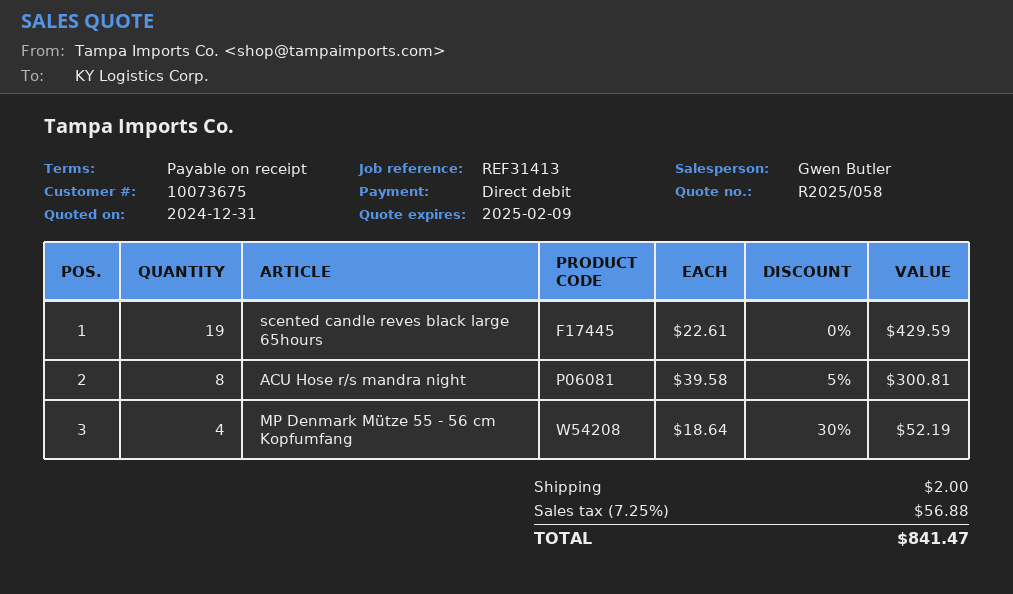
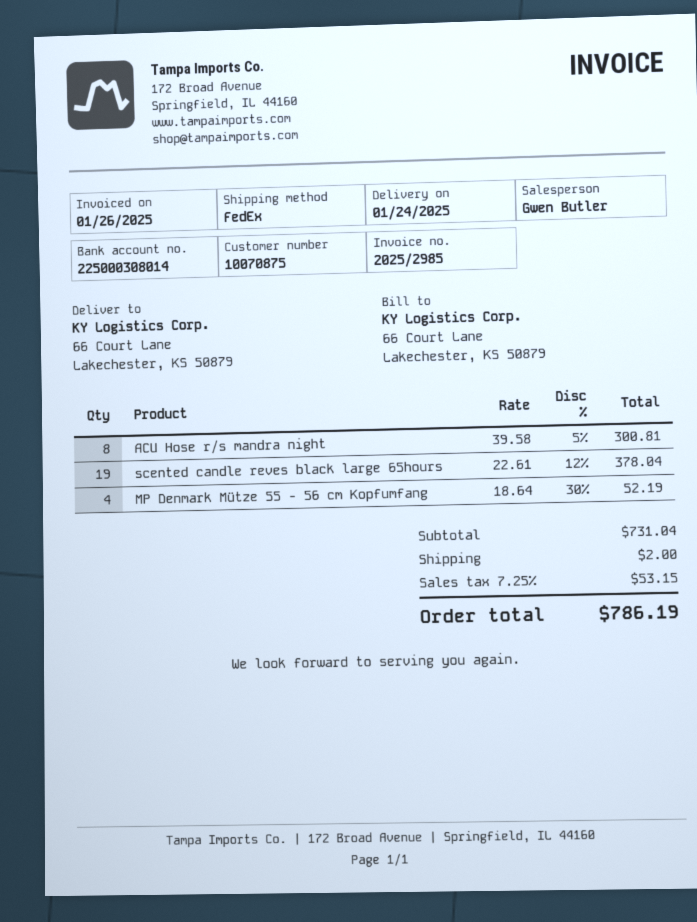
customer number: 10073675 -> 10070875
scented candle reves black large 65hours: 19 x 22.61 = 429.59 -> 19 x 22.61 - 12% = 378.04
tax: 7.25% = 56.88 -> 7.25% = 53.15
total: 841.47 -> 786.19

